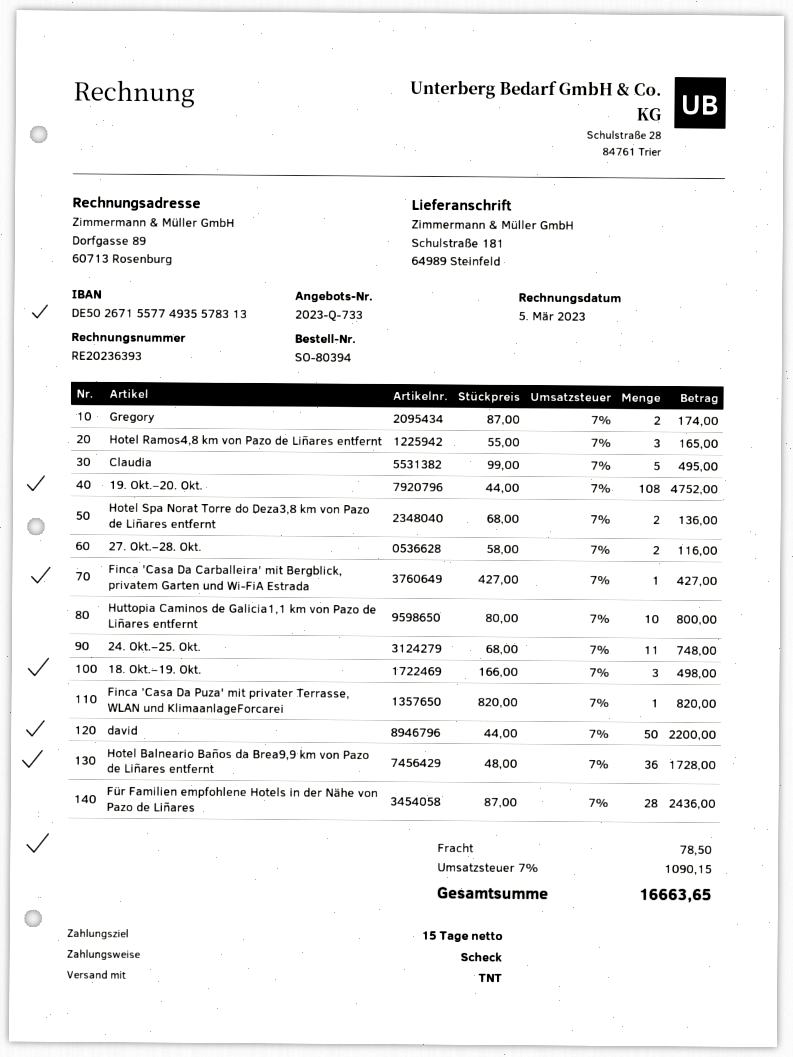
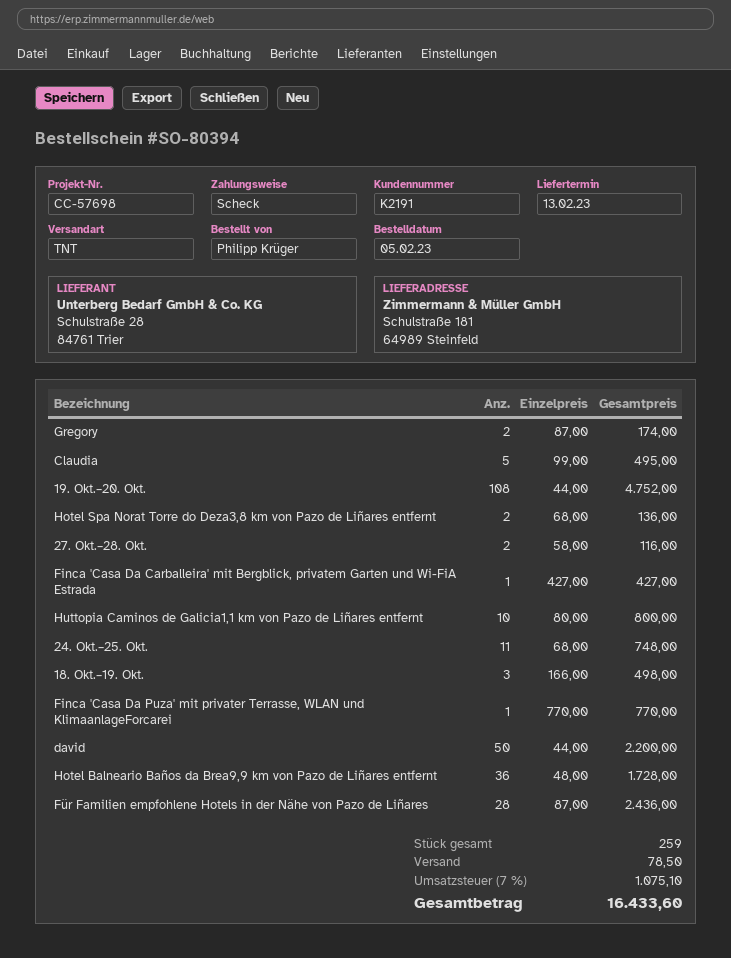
Hotel Ramos4,8 km von Pazo de Liñares entfernt: 3 x 55.00 = 165.00 -> none
Finca 'Casa Da Puza' mit privater Terrasse, WLAN und KlimaanlageForcarei: 1 x 820.00 = 820.00 -> 1 x 770.00 = 770.00
tax: 7% = 1090.15 -> 7% = 1075.10
total: 16663.65 -> 16433.60

